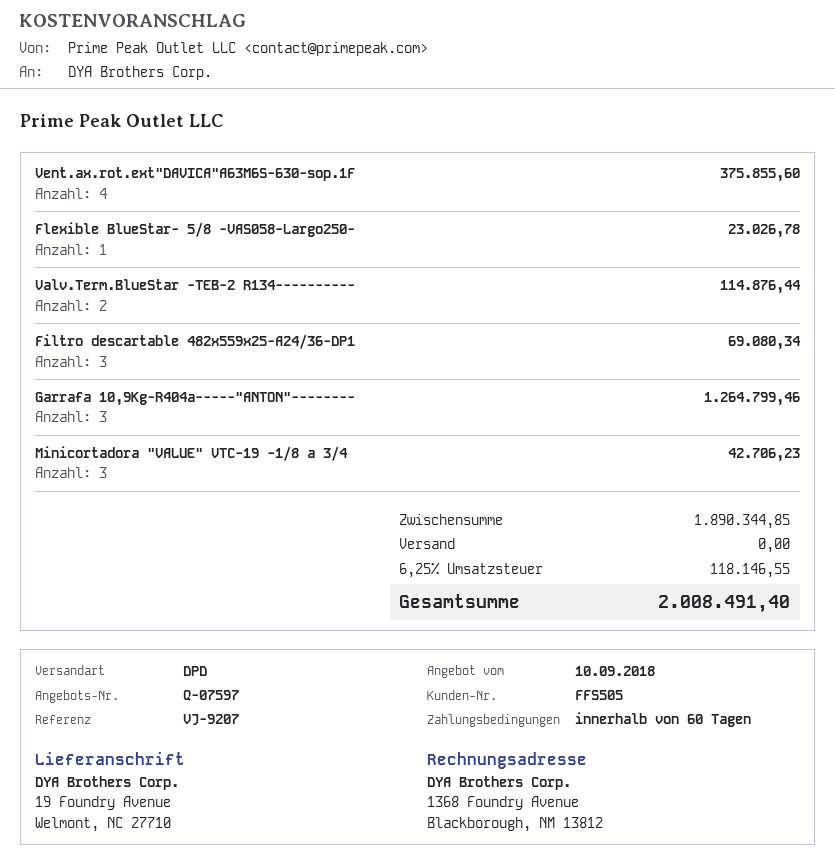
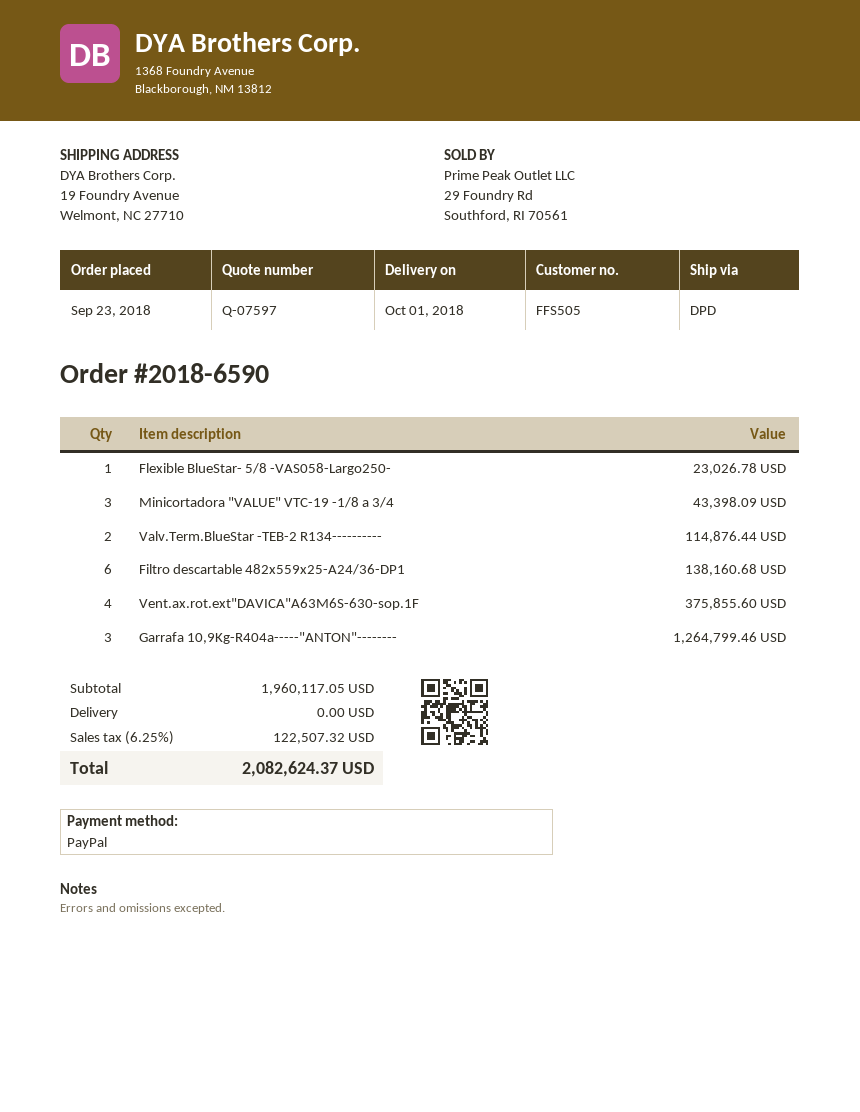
Filtro descartable 482x559x25-A24/36-DP1: 3 for 69080.34 -> 6 for 138160.68
Minicortadora "VALUE" VTC-19 -1/8 a 3/4: 3 for 42706.23 -> 3 for 43398.09
subtotal: 1890344.85 -> 1960117.05
tax: 6.25% = 118146.55 -> 6.25% = 122507.32
total: 2008491.40 -> 2082624.37

